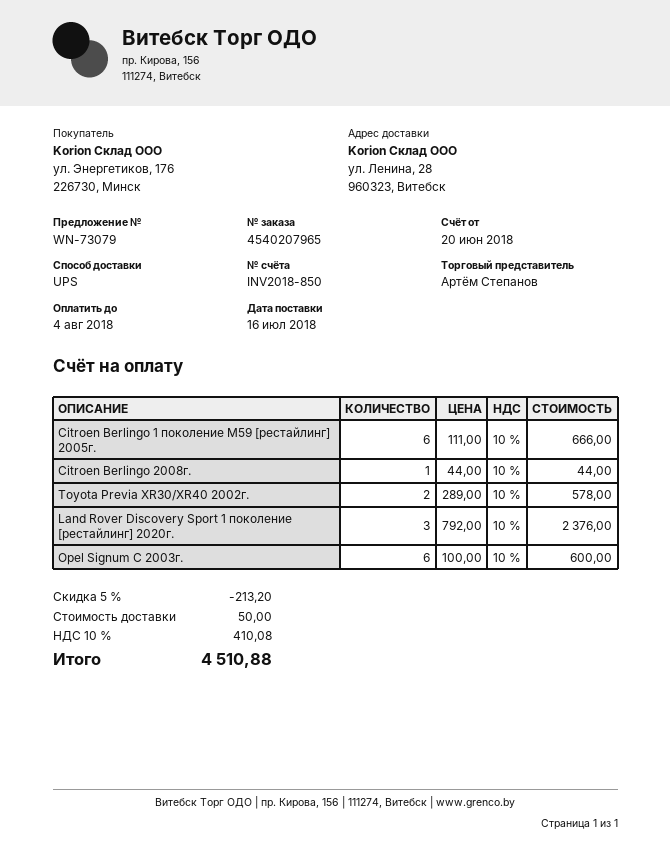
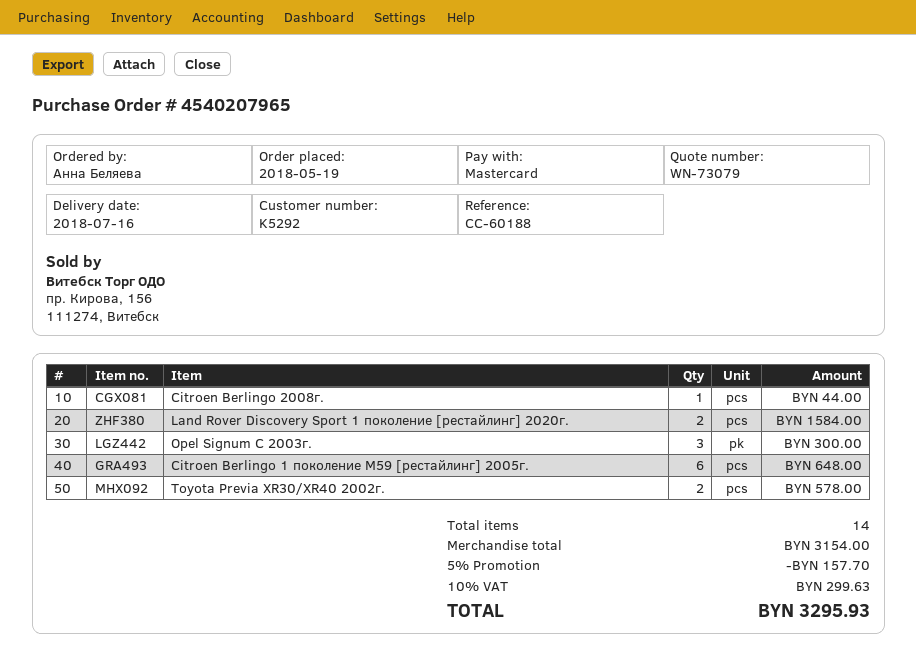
Citroen Berlingo 1 поколение M59 [рестайлинг] 2005г.: 6 for 666.00 -> 6 for 648.00
Land Rover Discovery Sport 1 поколение [рестайлинг] 2020г.: 3 for 2376.00 -> 2 for 1584.00
Opel Signum C 2003г.: 6 for 600.00 -> 3 for 300.00
discount: 5% = 213.20 -> 5% = 157.70
shipping: 50.00 -> none
tax: 10% = 410.08 -> 10% = 299.63
total: 4510.88 -> 3295.93

